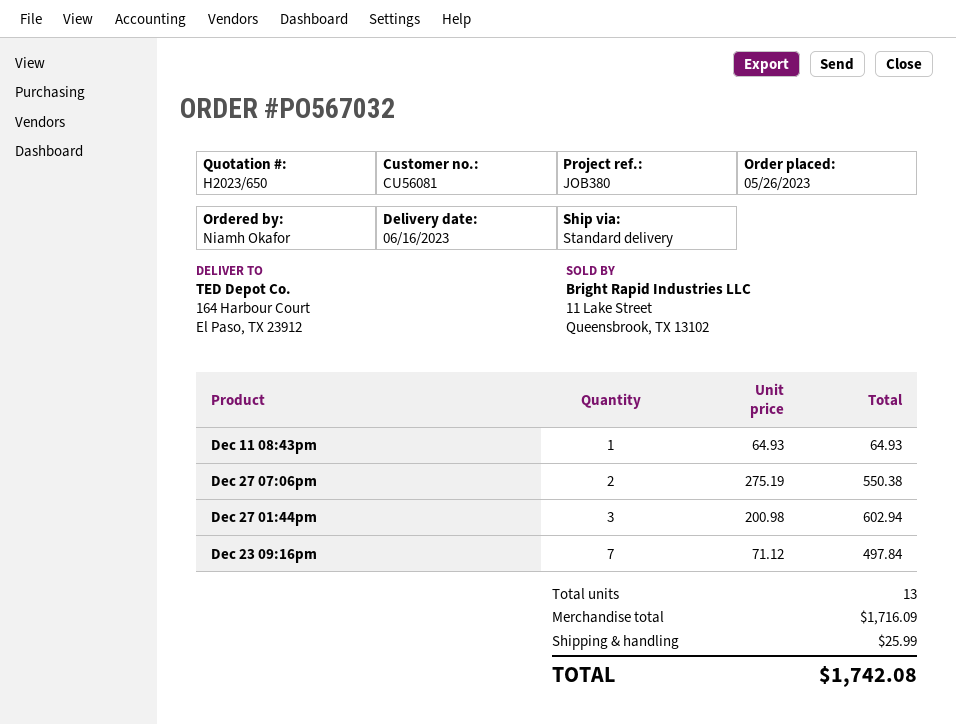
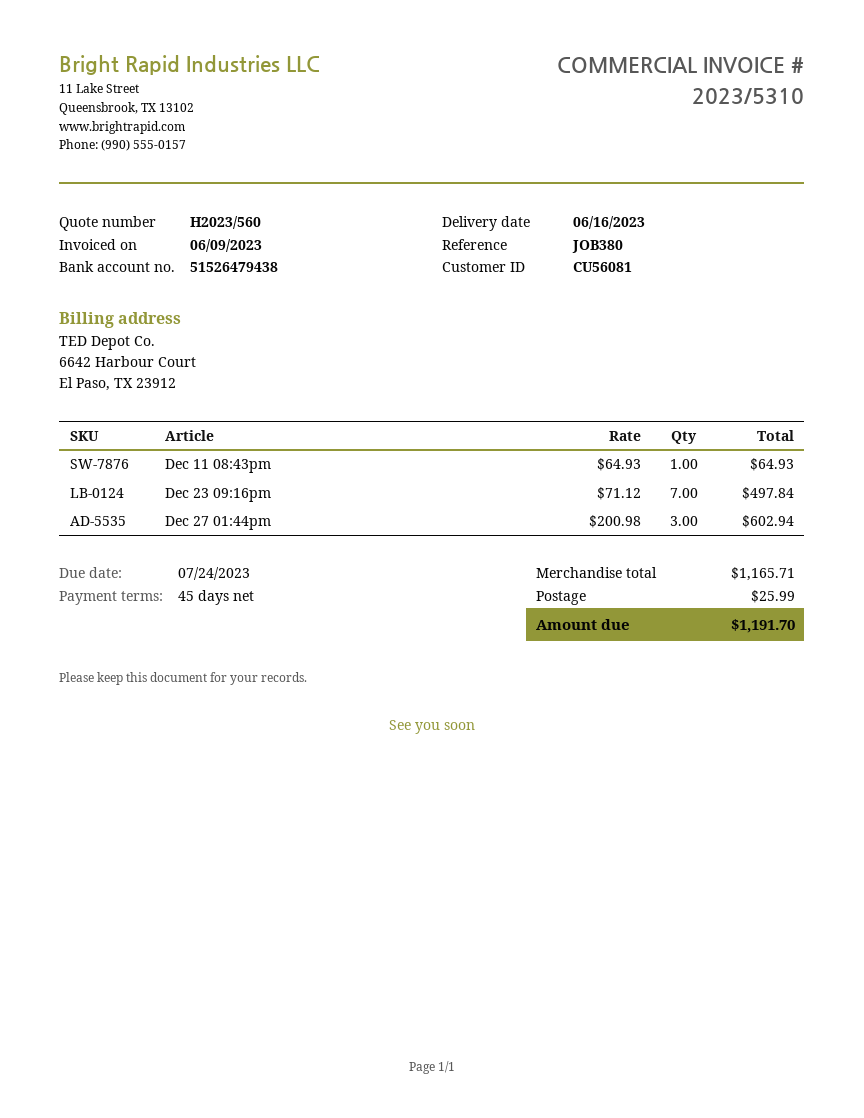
quote number: H2023/650 -> H2023/560
Dec 27 07:06pm: 2 x 275.19 = 550.38 -> none
subtotal: 1716.09 -> 1165.71
total: 1742.08 -> 1191.70

